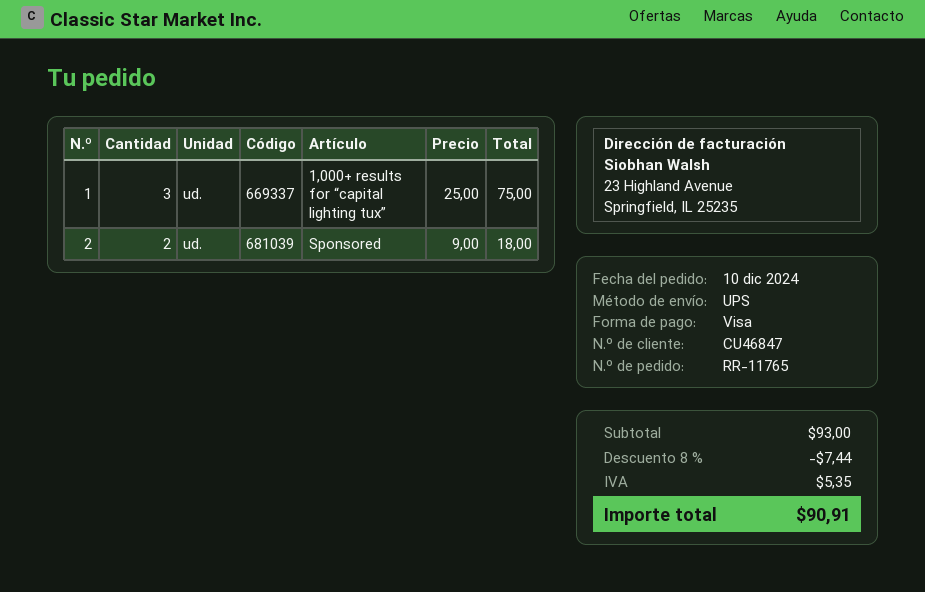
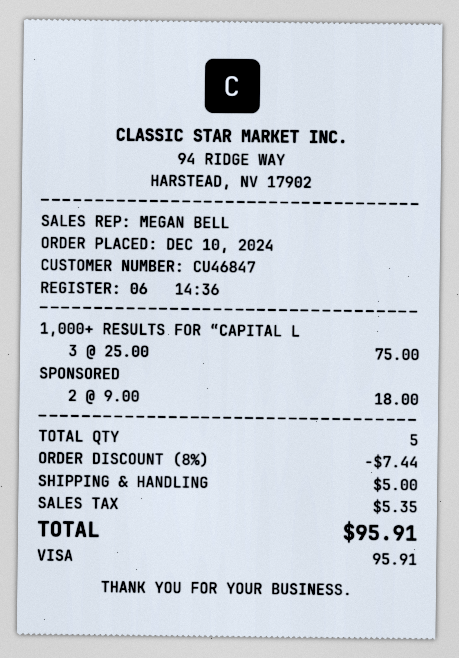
shipping: none -> 5.00
total: 90.91 -> 95.91

